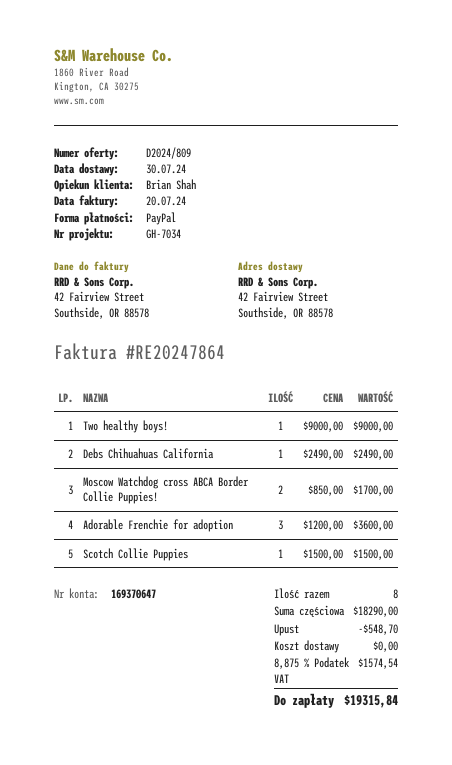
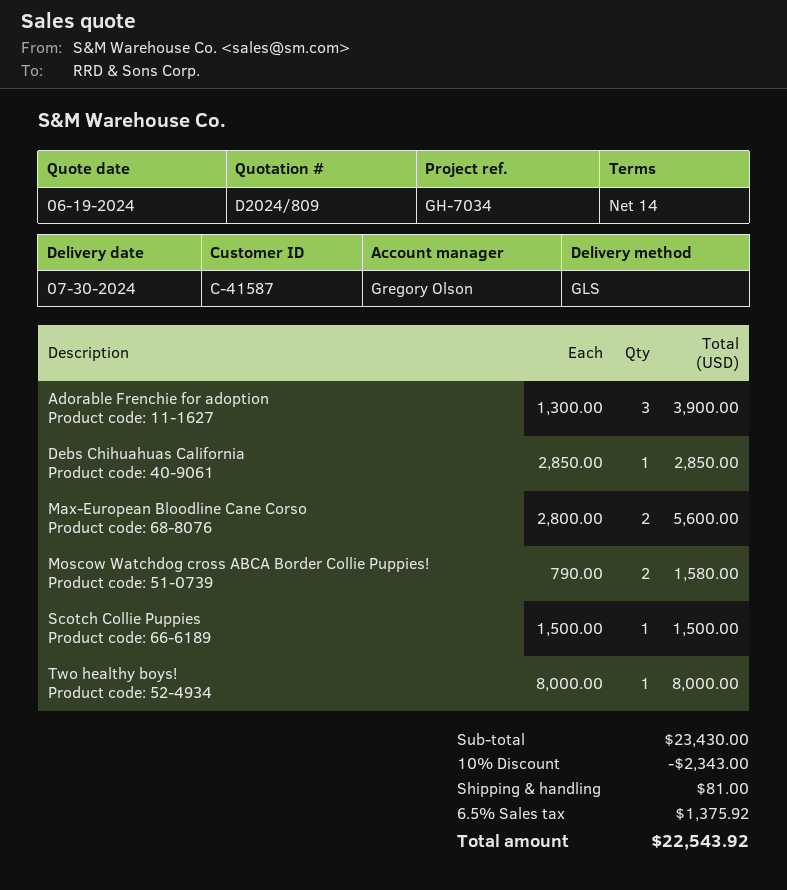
sales rep: Brian Shah -> Gregory Olson
Two healthy boys!: 1 x 9000.00 = 9000.00 -> 1 x 8000.00 = 8000.00
Debs Chihuahuas California: 1 x 2490.00 = 2490.00 -> 1 x 2850.00 = 2850.00
Moscow Watchdog cross ABCA Border Collie Puppies!: 2 x 850.00 = 1700.00 -> 2 x 790.00 = 1580.00
Adorable Frenchie for adoption: 3 x 1200.00 = 3600.00 -> 3 x 1300.00 = 3900.00
Max-European Bloodline Cane Corso: none -> 2 x 2800.00 = 5600.00
subtotal: 18290.00 -> 23430.00
discount: 548.70 -> 2343.00
shipping: 0.00 -> 81.00
tax: 8.875% = 1574.54 -> 6.5% = 1375.92
total: 19315.84 -> 22543.92

